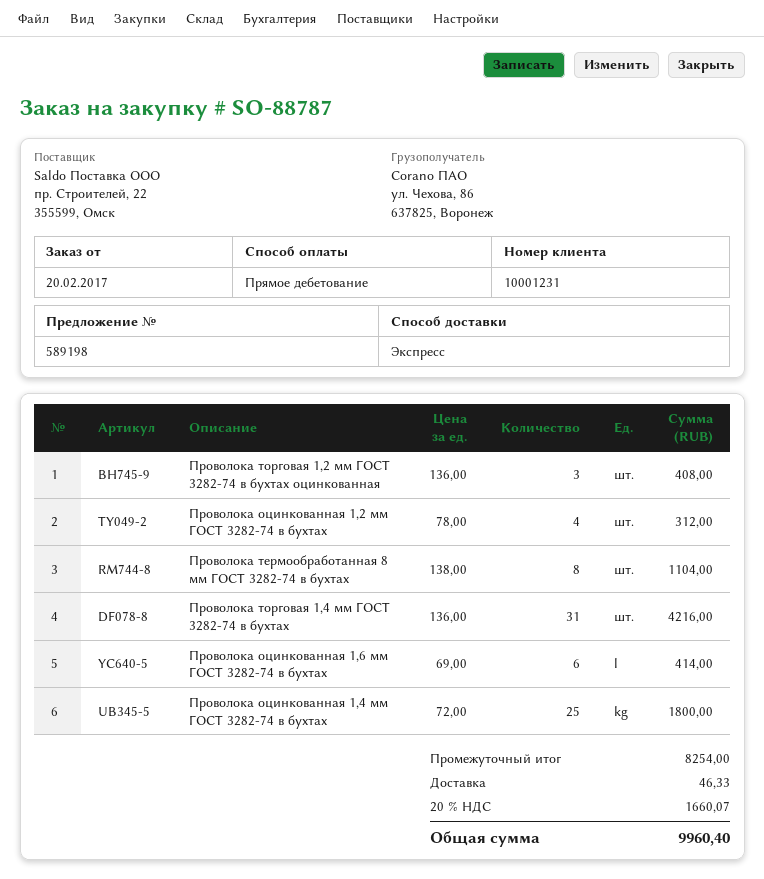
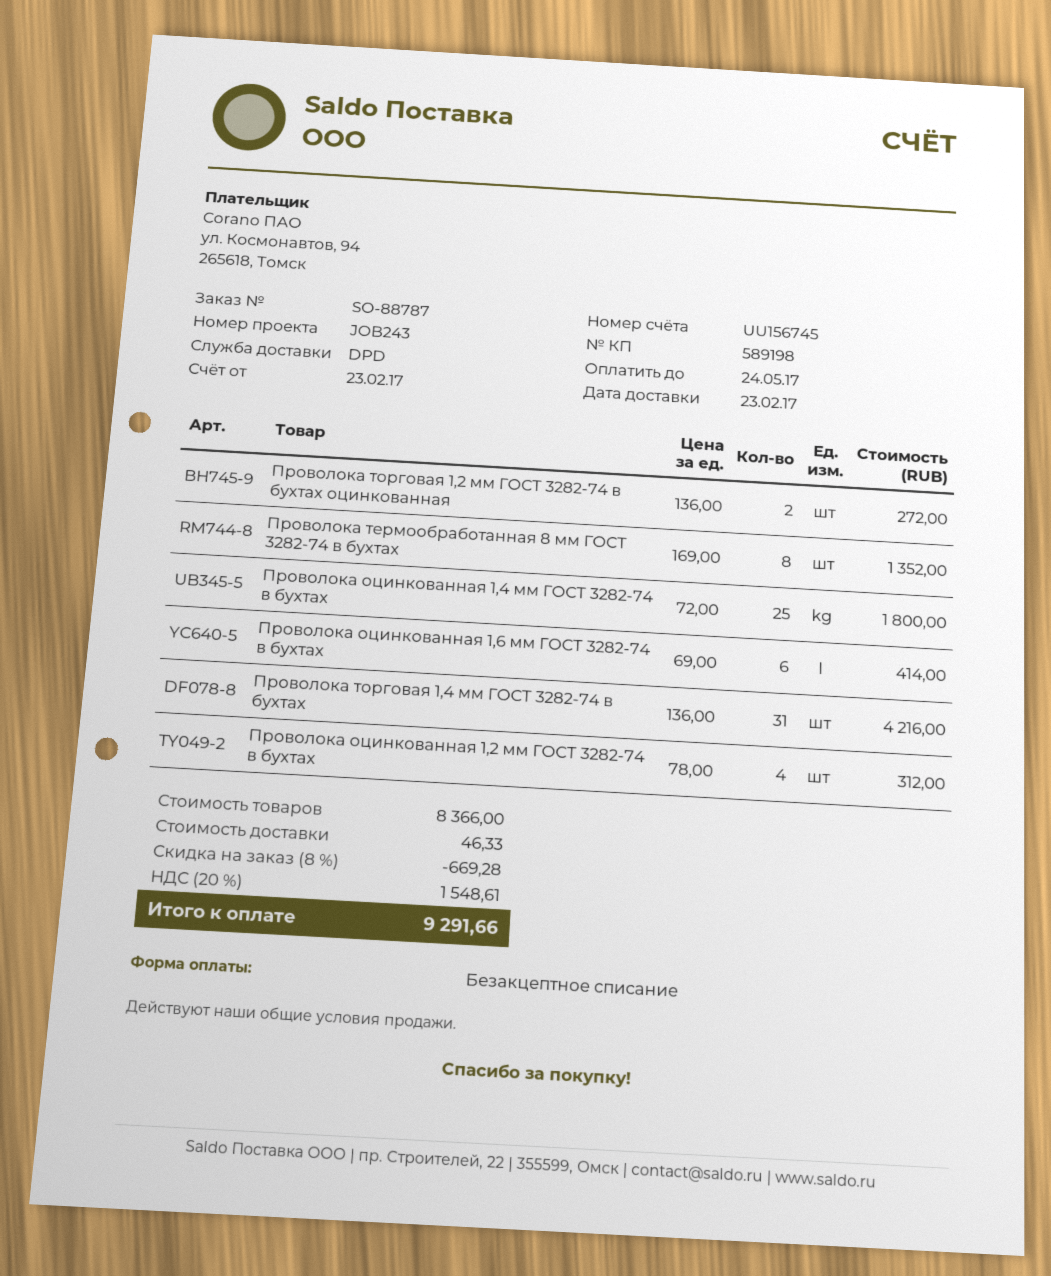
shipping method: express -> DPD
Проволока торговая 1,2 мм ГОСТ 3282-74 в бухтах оцинкованная: 3 x 136.00 = 408.00 -> 2 x 136.00 = 272.00
Проволока термообработанная 8 мм ГОСТ 3282-74 в бухтах: 8 x 138.00 = 1104.00 -> 8 x 169.00 = 1352.00
subtotal: 8254.00 -> 8366.00
discount: none -> 8% = 669.28
tax: 20% = 1660.07 -> 20% = 1548.61
total: 9960.40 -> 9291.66

